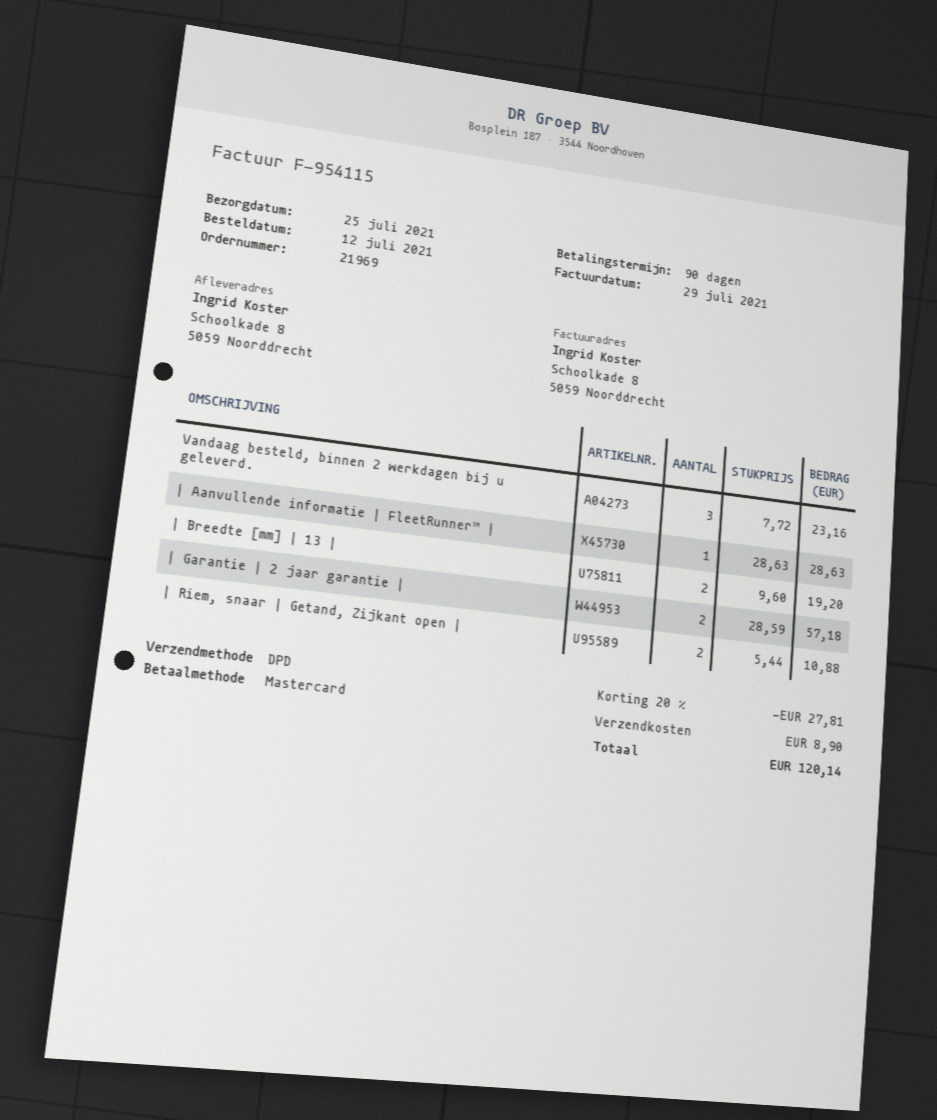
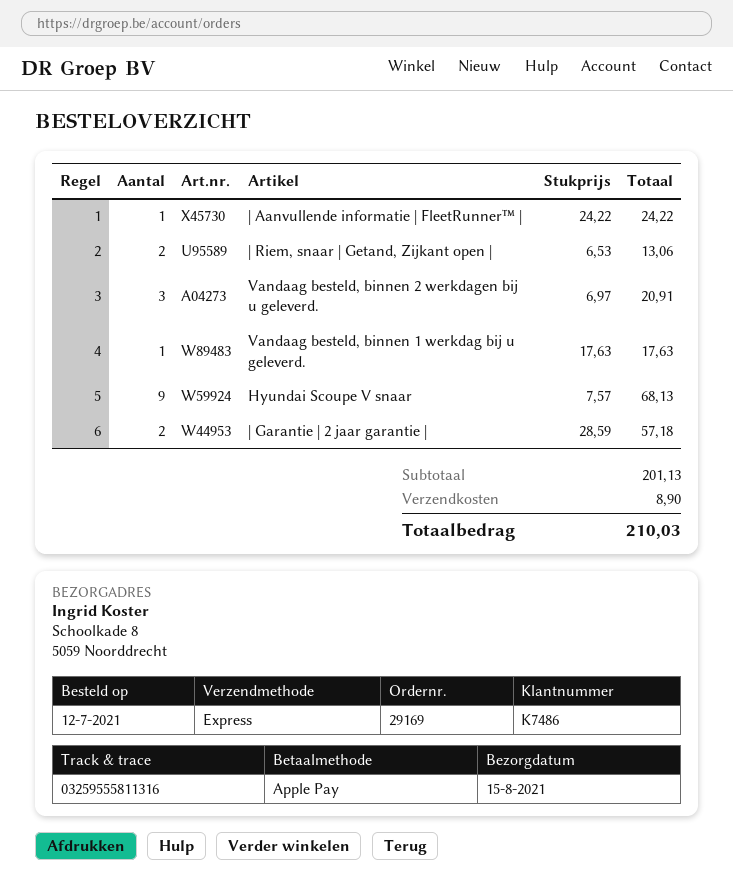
order number: 21969 -> 29169
delivery date: 2021-07-25 -> 2021-08-15
payment method: Mastercard -> Apple Pay
shipping method: DPD -> express
Vandaag besteld, binnen 2 werkdagen bij u geleverd.: 3 x 7.72 = 23.16 -> 3 x 6.97 = 20.91
| Aanvullende informatie | FleetRunner™ |: 1 x 28.63 = 28.63 -> 1 x 24.22 = 24.22
| Breedte [mm] | 13 |: 2 x 9.60 = 19.20 -> none
| Riem, snaar | Getand, Zijkant open |: 2 x 5.44 = 10.88 -> 2 x 6.53 = 13.06
Vandaag besteld, binnen 1 werkdag bij u geleverd.: none -> 1 x 17.63 = 17.63
Hyundai Scoupe V snaar: none -> 9 x 7.57 = 68.13
discount: 20% = 27.81 -> none
total: 120.14 -> 210.03

